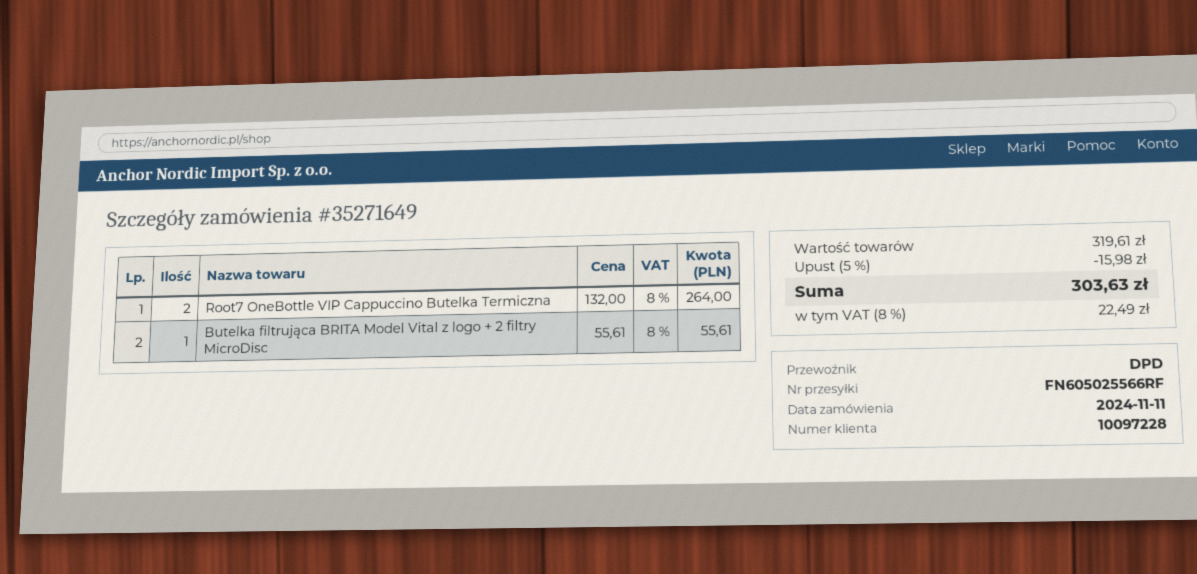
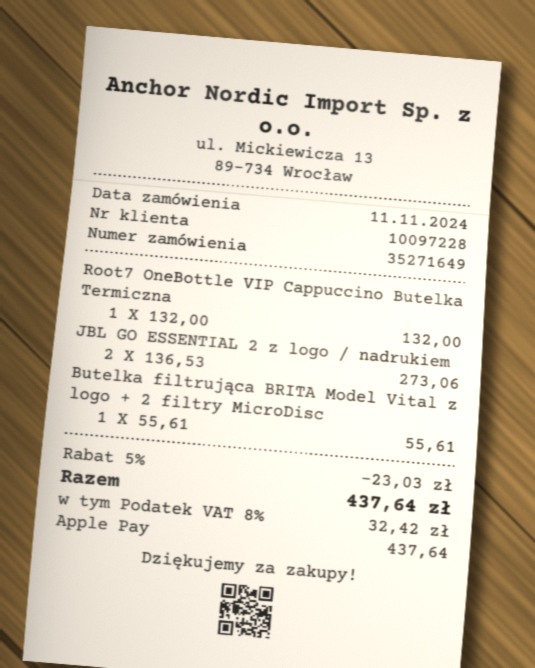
Root7 OneBottle VIP Cappuccino Butelka Termiczna: 2 x 132.00 = 264.00 -> 1 x 132.00 = 132.00
JBL GO ESSENTIAL 2 z logo / nadrukiem: none -> 2 x 136.53 = 273.06
discount: 5% = 15.98 -> 5% = 23.03
tax: 8% = 22.49 -> 8% = 32.42
total: 303.63 -> 437.64

